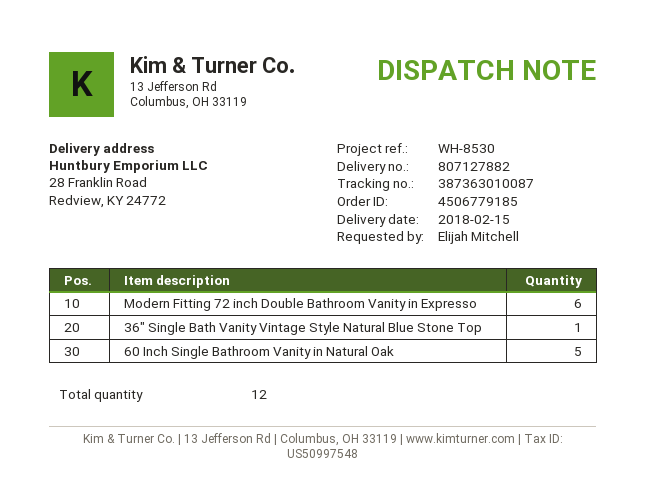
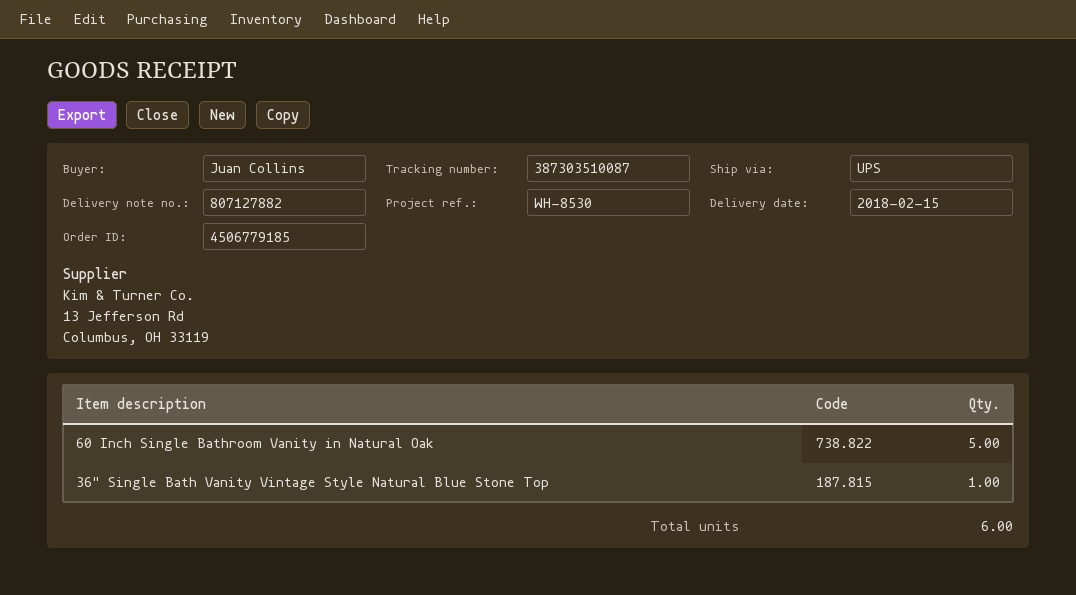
ordered by: Elijah Mitchell -> Juan Collins
tracking number: 387363010087 -> 387303510087
Modern Fitting 72 inch Double Bathroom Vanity in Expresso: 6 -> none
total quantity: 12 -> 6

